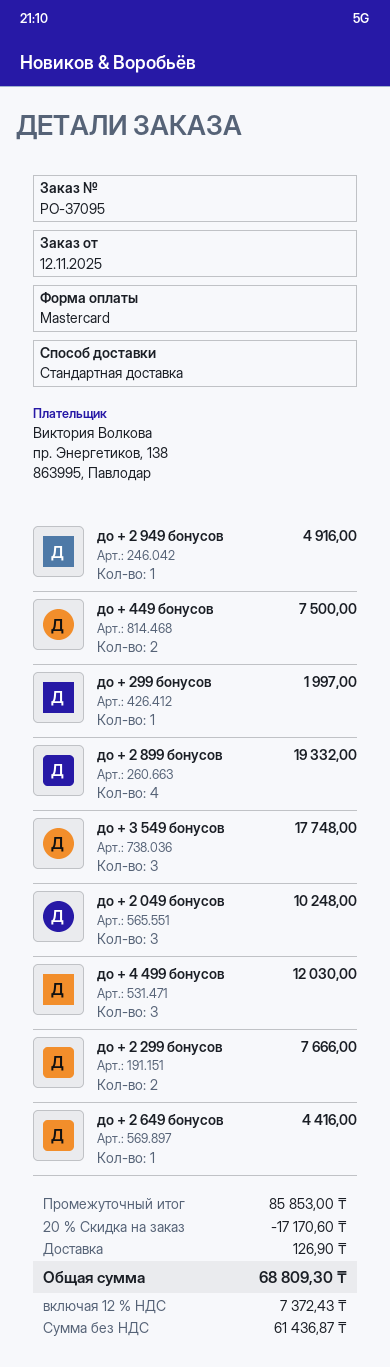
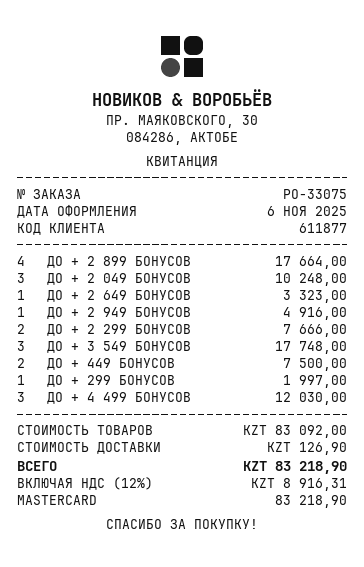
order number: PO-37095 -> PO-33075
order date: 2025-11-12 -> 2025-11-06
до + 2 899 бонусов: 4 for 19332.00 -> 4 for 17664.00
до + 2 649 бонусов: 1 for 4416.00 -> 1 for 3323.00
subtotal: 85853.00 -> 83092.00
discount: 20% = 17170.60 -> none
tax: 12% = 7372.43 -> 12% = 8916.31
total: 68809.30 -> 83218.90

